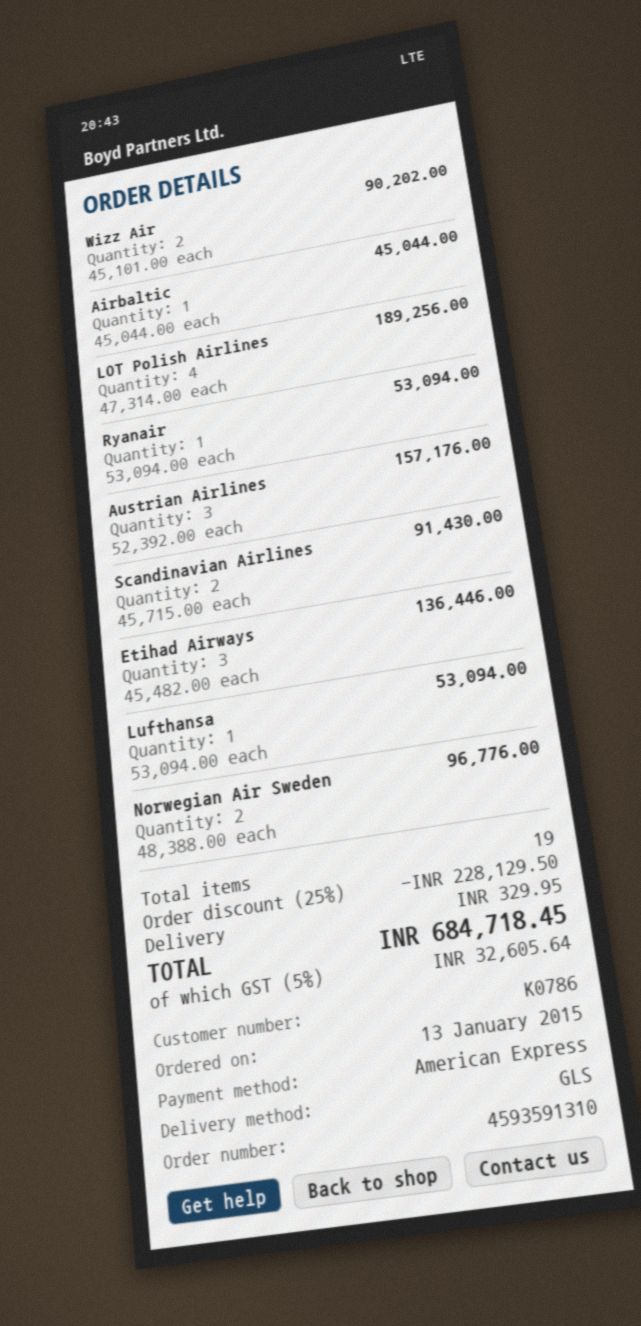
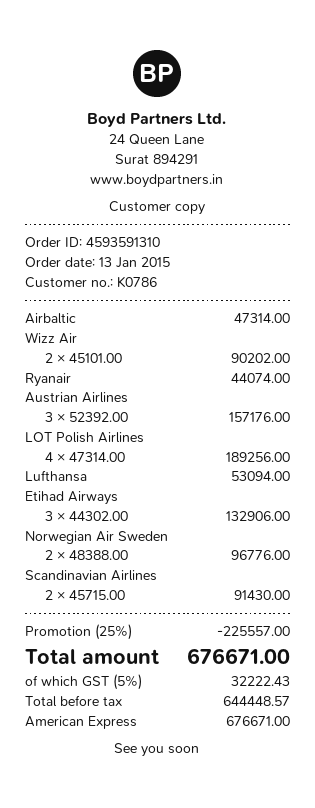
Airbaltic: 1 x 45044.00 = 45044.00 -> 1 x 47314.00 = 47314.00
Ryanair: 1 x 53094.00 = 53094.00 -> 1 x 44074.00 = 44074.00
Etihad Airways: 3 x 45482.00 = 136446.00 -> 3 x 44302.00 = 132906.00
discount: 25% = 228129.50 -> 25% = 225557.00
shipping: 329.95 -> none
tax: 5% = 32605.64 -> 5% = 32222.43
total: 684718.45 -> 676671.00

